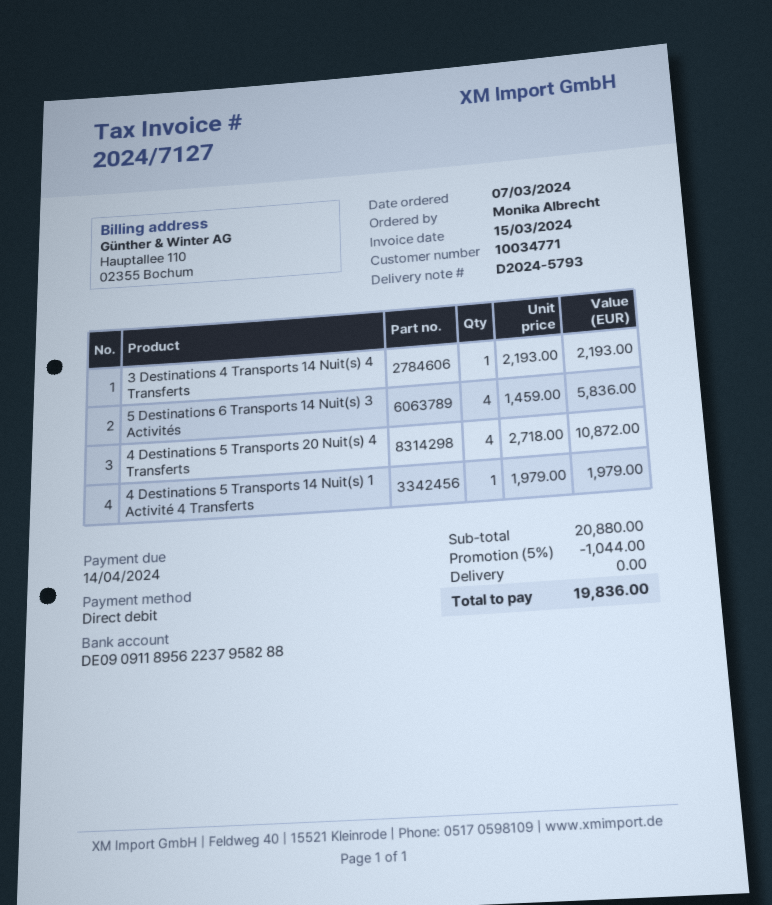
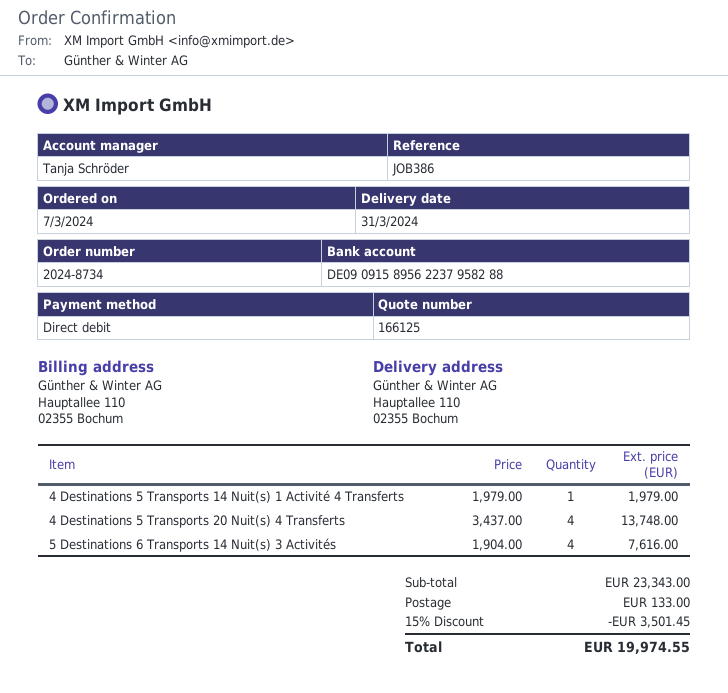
bank account: DE09091189562237958288 -> DE09091589562237958288
3 Destinations 4 Transports 14 Nuit(s) 4 Transferts: 1 x 2193.00 = 2193.00 -> none
5 Destinations 6 Transports 14 Nuit(s) 3 Activités: 4 x 1459.00 = 5836.00 -> 4 x 1904.00 = 7616.00
4 Destinations 5 Transports 20 Nuit(s) 4 Transferts: 4 x 2718.00 = 10872.00 -> 4 x 3437.00 = 13748.00
subtotal: 20880.00 -> 23343.00
discount: 5% = 1044.00 -> 15% = 3501.45
shipping: 0.00 -> 133.00
total: 19836.00 -> 19974.55

